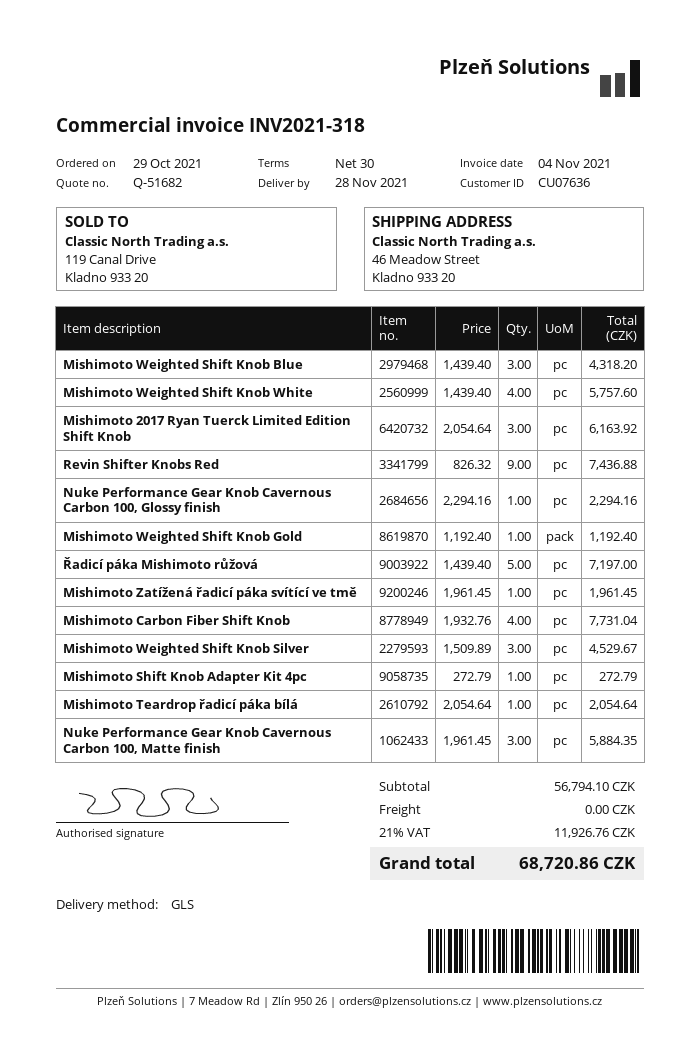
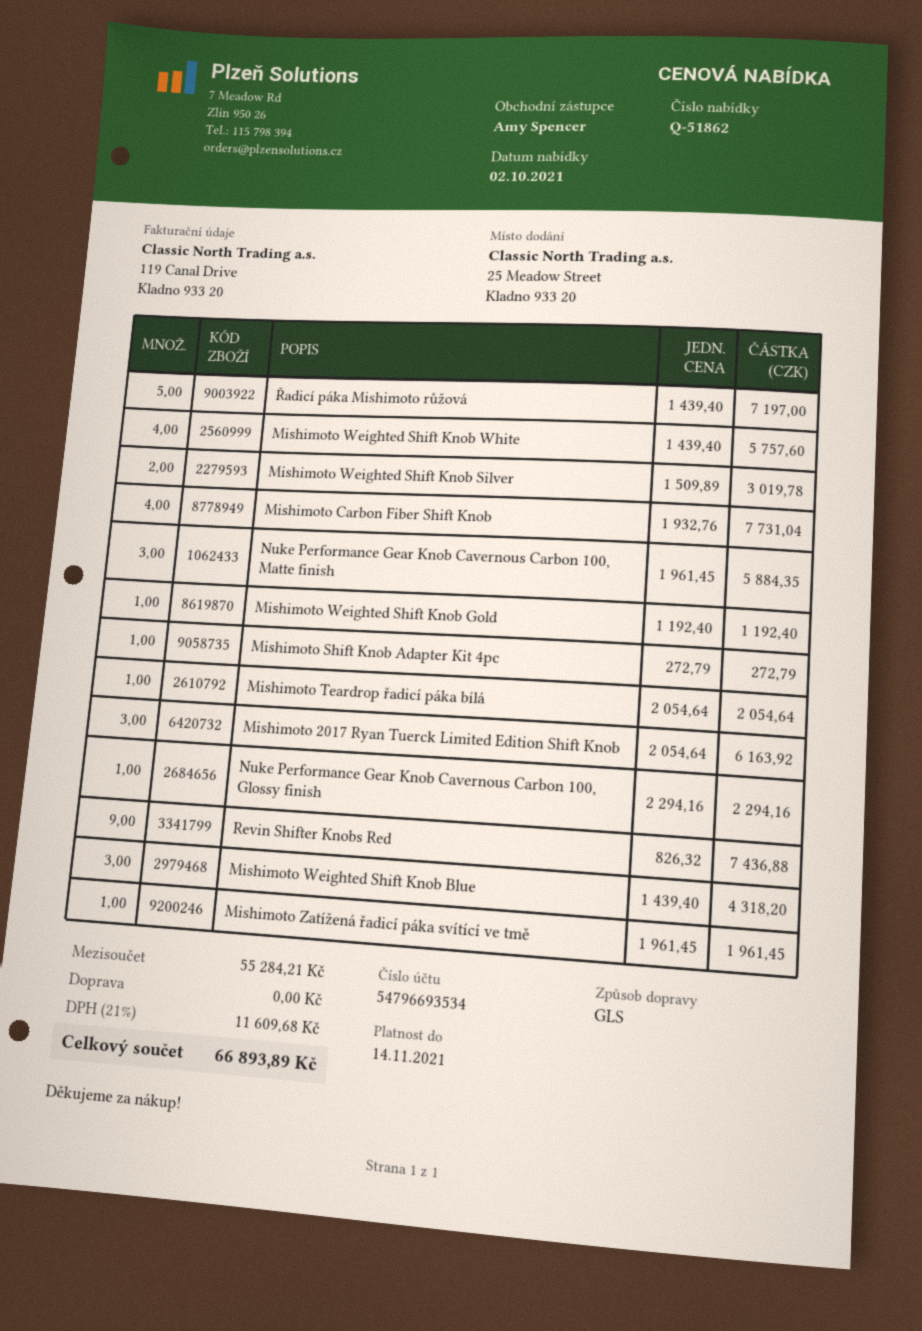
quote number: Q-51682 -> Q-51862
ship to: 46 Meadow Street, Kladno 933 20 -> 25 Meadow Street, Kladno 933 20
Mishimoto Weighted Shift Knob Silver: 3 x 1509.89 = 4529.67 -> 2 x 1509.89 = 3019.78
subtotal: 56794.10 -> 55284.21
tax: 21% = 11926.76 -> 21% = 11609.68
total: 68720.86 -> 66893.89

